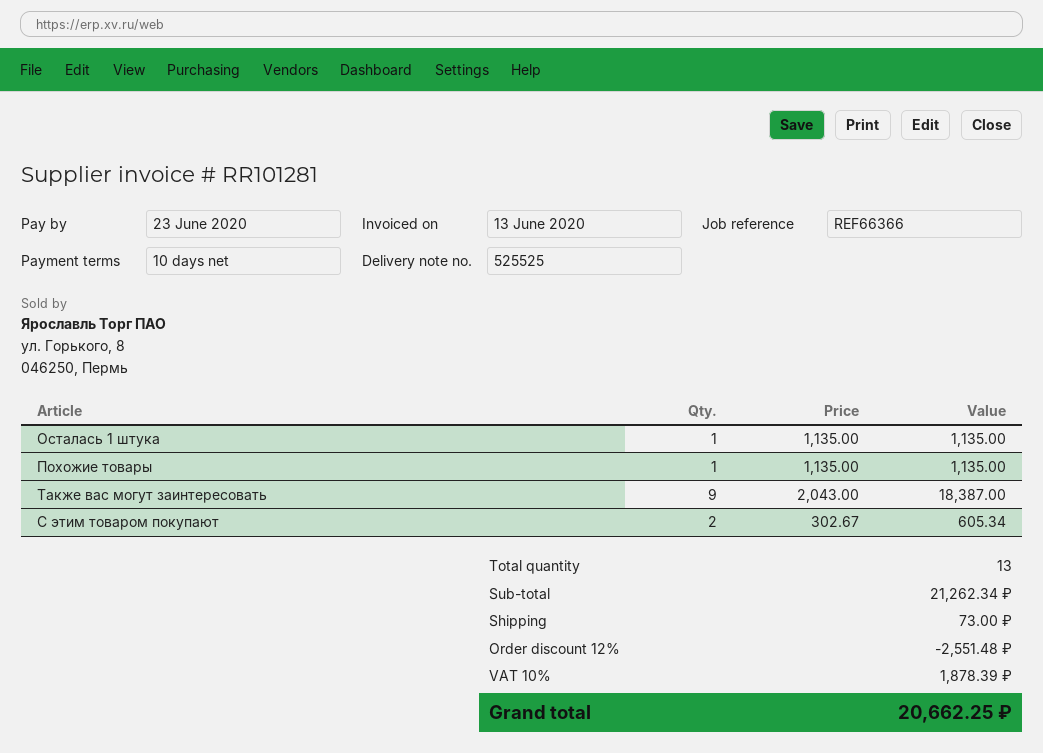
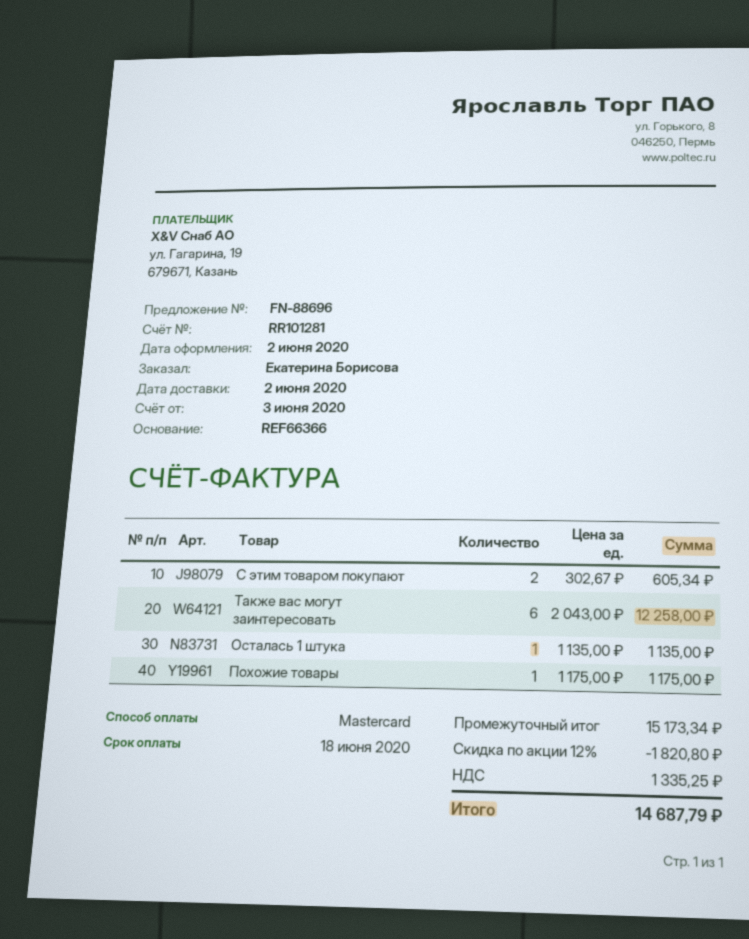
invoice date: 2020-06-13 -> 2020-06-03
due date: 2020-06-23 -> 2020-06-18
Похожие товары: 1 x 1135.00 = 1135.00 -> 1 x 1175.00 = 1175.00
Также вас могут заинтересовать: 9 x 2043.00 = 18387.00 -> 6 x 2043.00 = 12258.00
subtotal: 21262.34 -> 15173.34
discount: 12% = 2551.48 -> 12% = 1820.80
shipping: 73.00 -> none
tax: 1878.39 -> 1335.25
total: 20662.25 -> 14687.79

